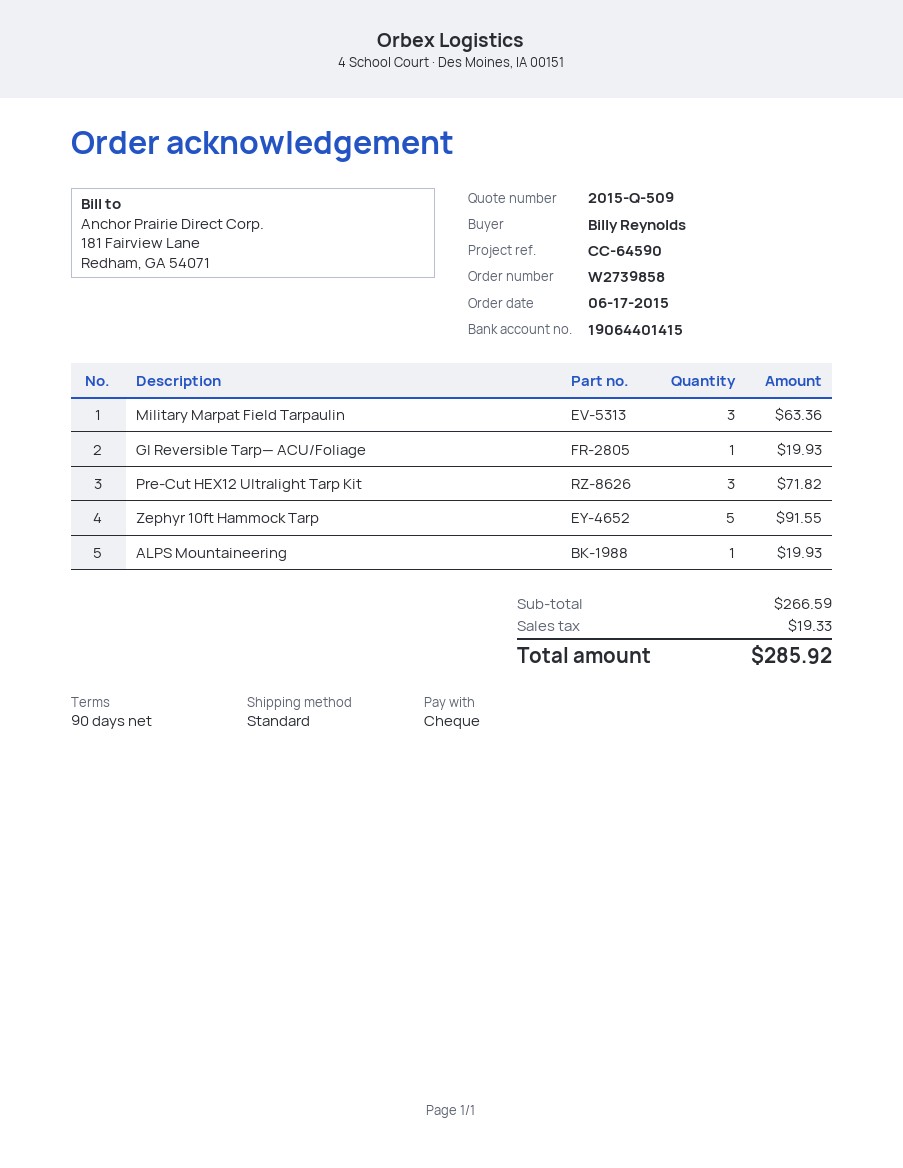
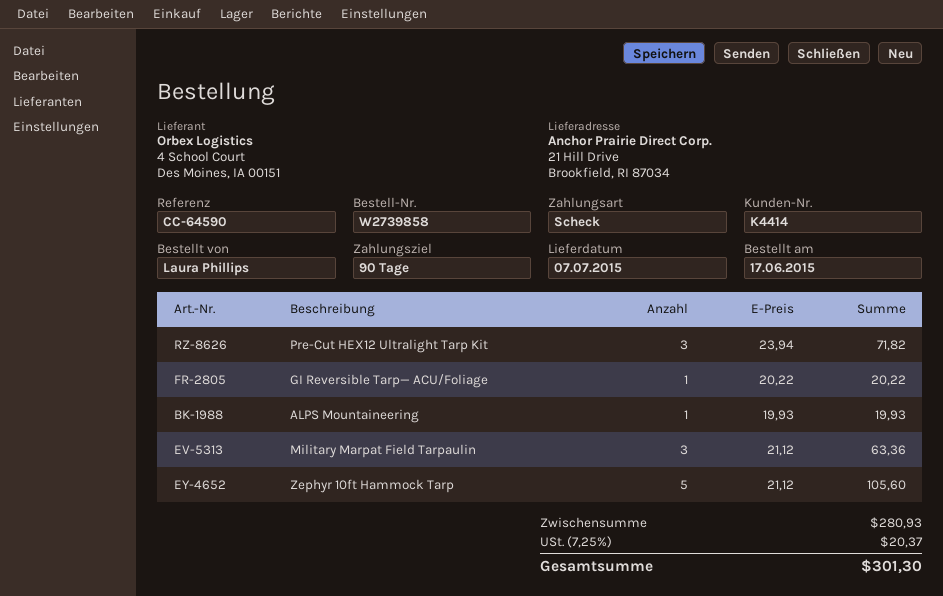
ordered by: Billy Reynolds -> Laura Phillips
GI Reversible Tarp— ACU/Foliage: 1 for 19.93 -> 1 for 20.22
Zephyr 10ft Hammock Tarp: 5 for 91.55 -> 5 for 105.60
subtotal: 266.59 -> 280.93
tax: 19.33 -> 20.37
total: 285.92 -> 301.30

